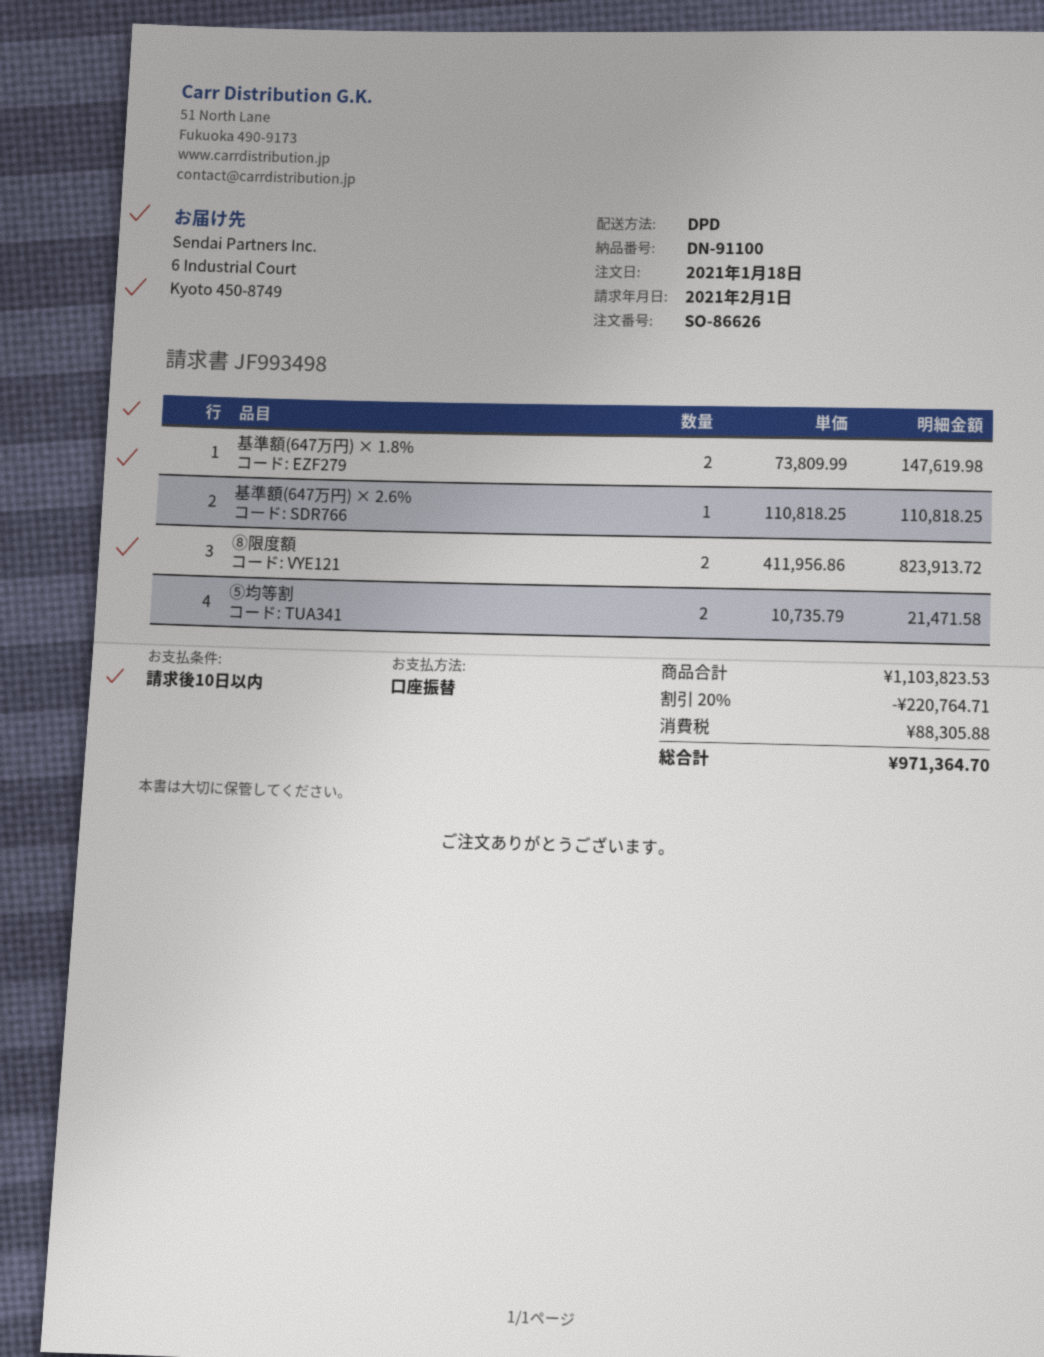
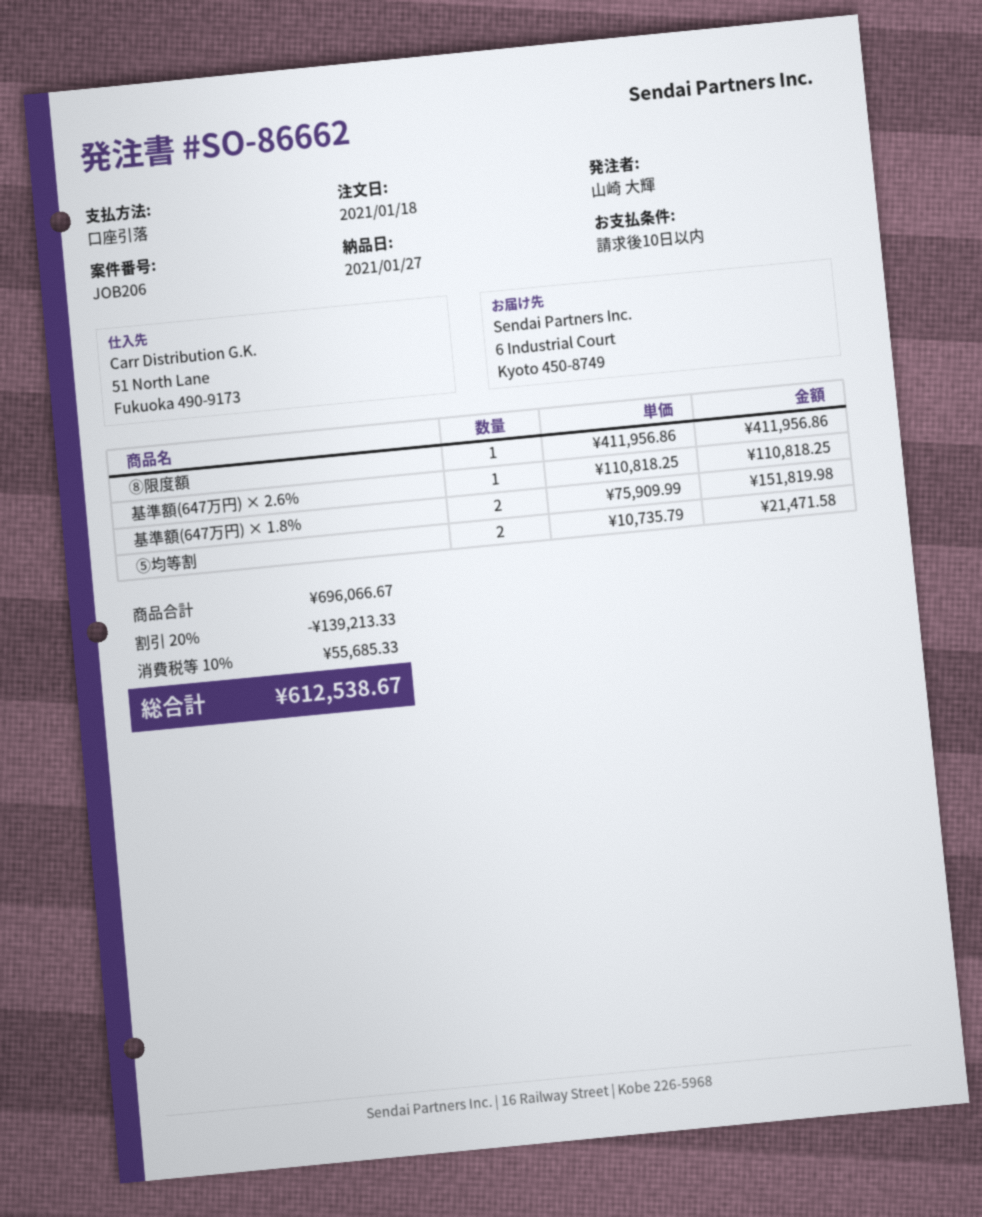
order number: SO-86626 -> SO-86662
基準額(647万円) × 1.8%: 2 x 73809.99 = 147619.98 -> 2 x 75909.99 = 151819.98
⑧限度額: 2 x 411956.86 = 823913.72 -> 1 x 411956.86 = 411956.86
subtotal: 1103823.53 -> 696066.67
discount: 20% = 220764.71 -> 20% = 139213.33
tax: 88305.88 -> 55685.33
total: 971364.70 -> 612538.67

